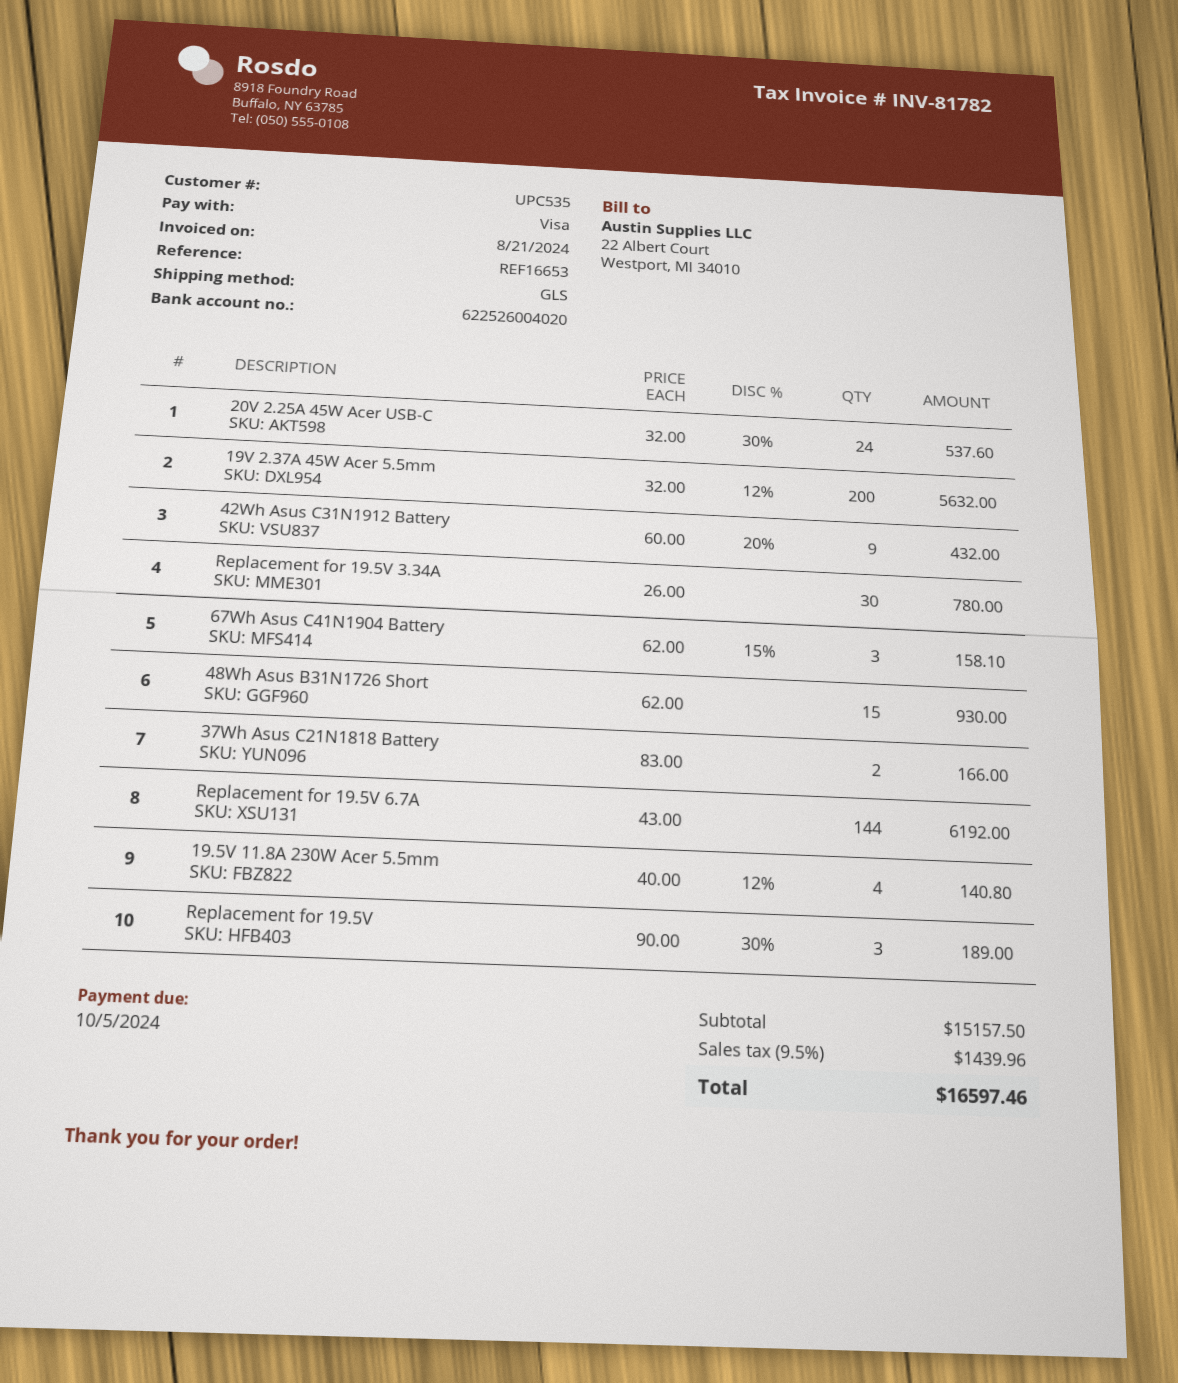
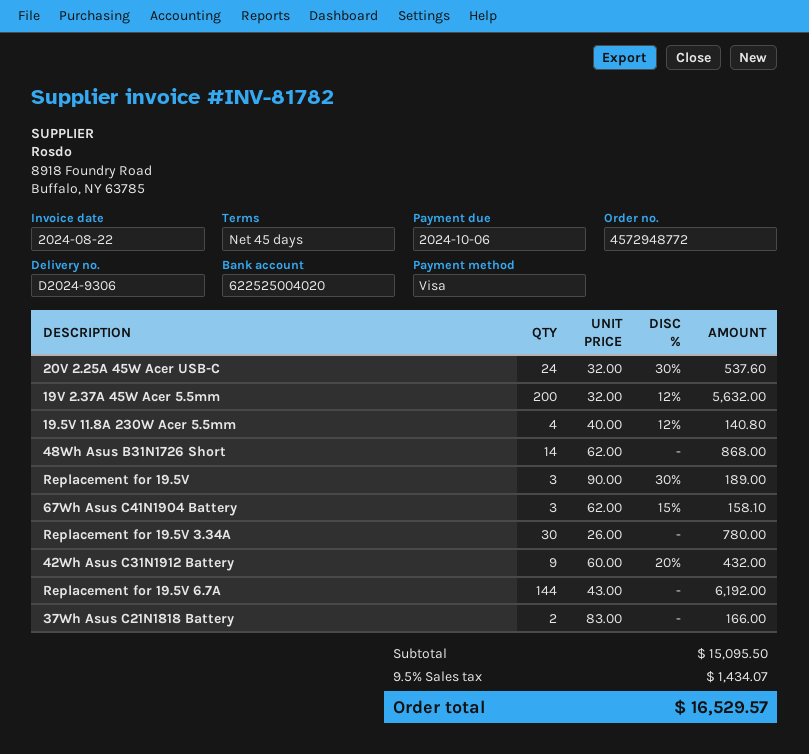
invoice date: 2024-08-21 -> 2024-08-22
due date: 2024-10-05 -> 2024-10-06
bank account: 622526004020 -> 622525004020
48Wh Asus B31N1726 Short: 15 x 62.00 = 930.00 -> 14 x 62.00 = 868.00
subtotal: 15157.50 -> 15095.50
tax: 9.5% = 1439.96 -> 9.5% = 1434.07
total: 16597.46 -> 16529.57

